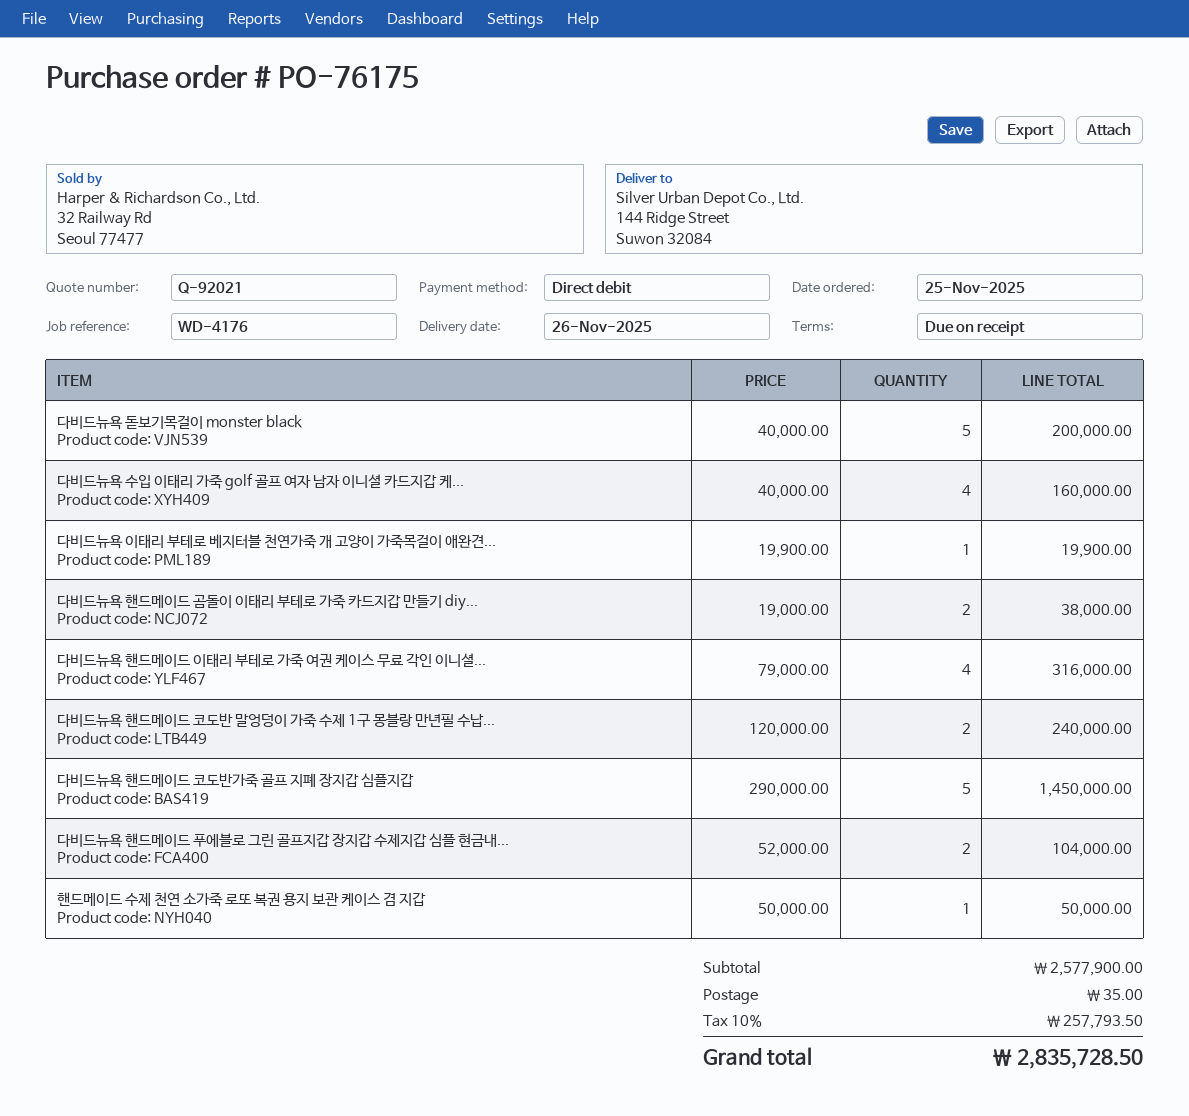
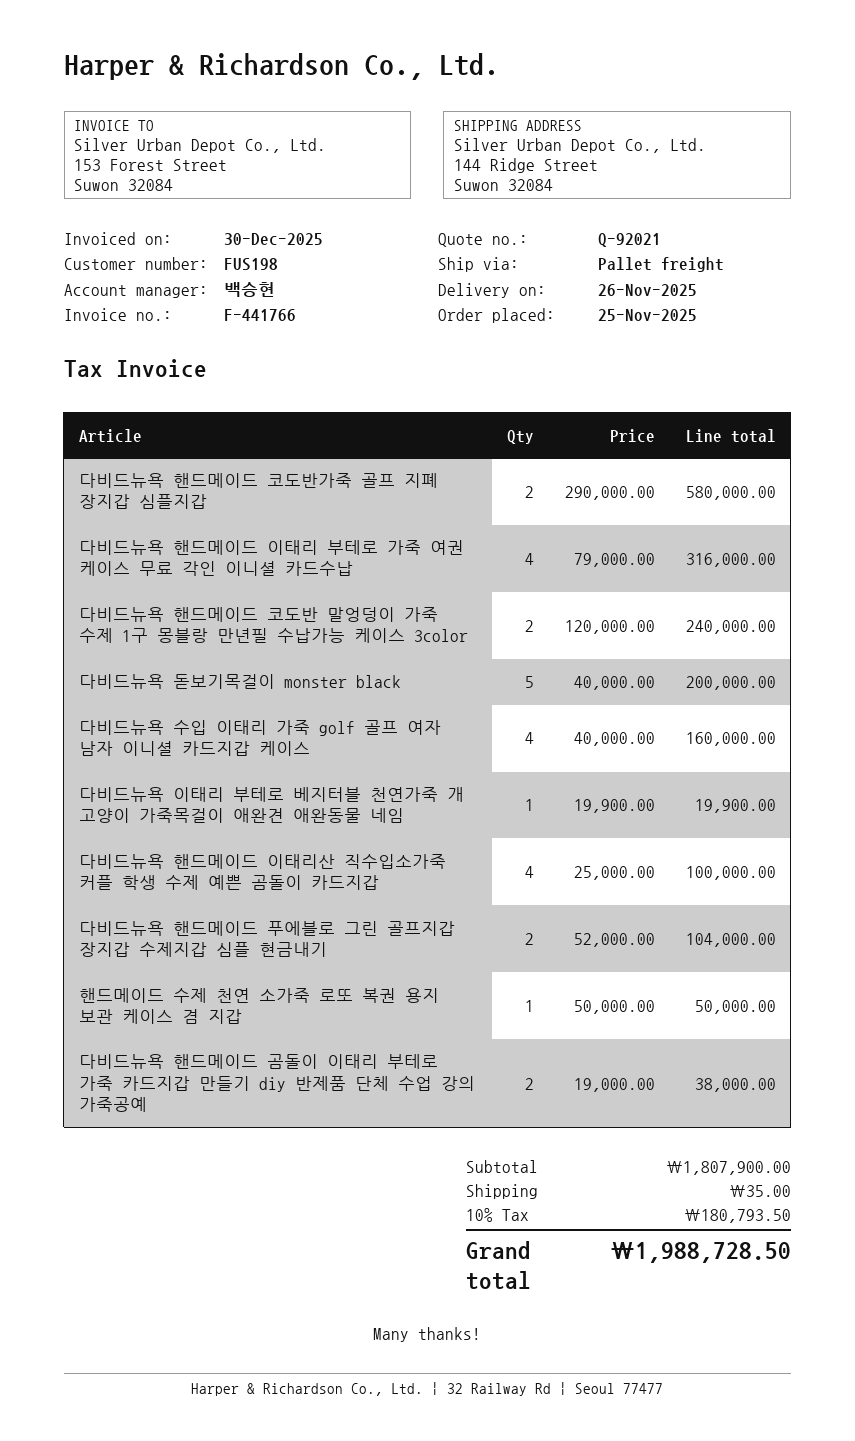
다비드뉴욕 핸드메이드 코도반가죽 골프 지폐 장지갑 심플지갑: 5 x 290000.00 = 1450000.00 -> 2 x 290000.00 = 580000.00
다비드뉴욕 핸드메이드 이태리산 직수입소가죽 커플 학생 수제 예쁜 곰돌이 카드지갑: none -> 4 x 25000.00 = 100000.00
subtotal: 2577900.00 -> 1807900.00
tax: 10% = 257793.50 -> 10% = 180793.50
total: 2835728.50 -> 1988728.50

